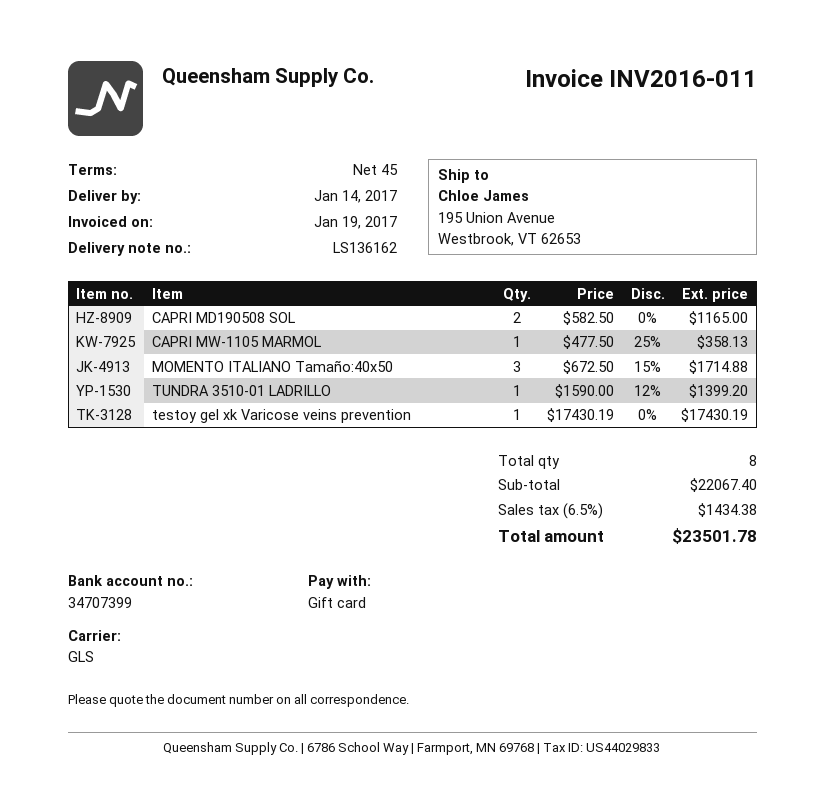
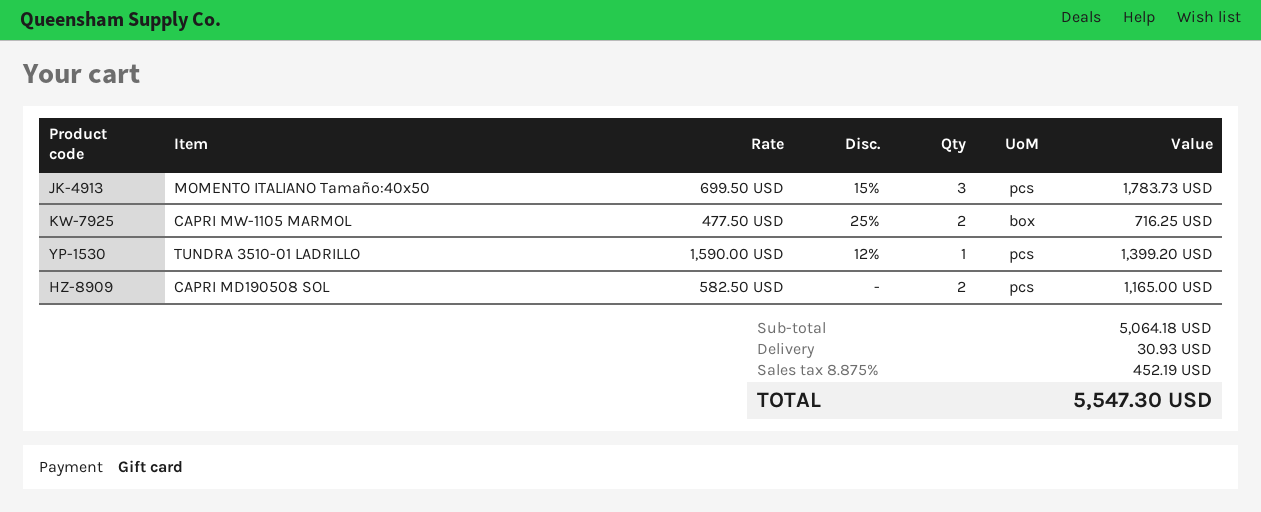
CAPRI MW-1105 MARMOL: 1 x 477.50 - 25% = 358.13 -> 2 x 477.50 - 25% = 716.25
MOMENTO ITALIANO Tamaño:40x50: 3 x 672.50 - 15% = 1714.88 -> 3 x 699.50 - 15% = 1783.73
testoy gel xk Varicose veins prevention: 1 x 17430.19 = 17430.19 -> none
subtotal: 22067.40 -> 5064.18
shipping: none -> 30.93
tax: 6.5% = 1434.38 -> 8.875% = 452.19
total: 23501.78 -> 5547.30

